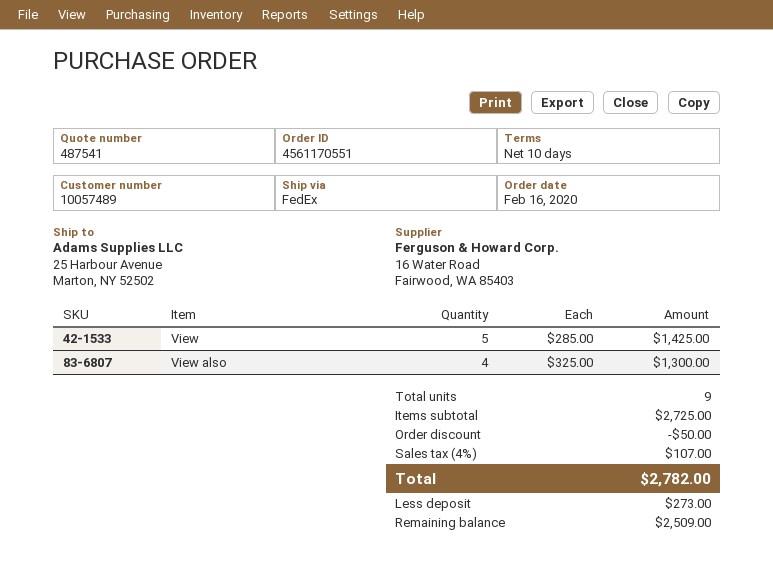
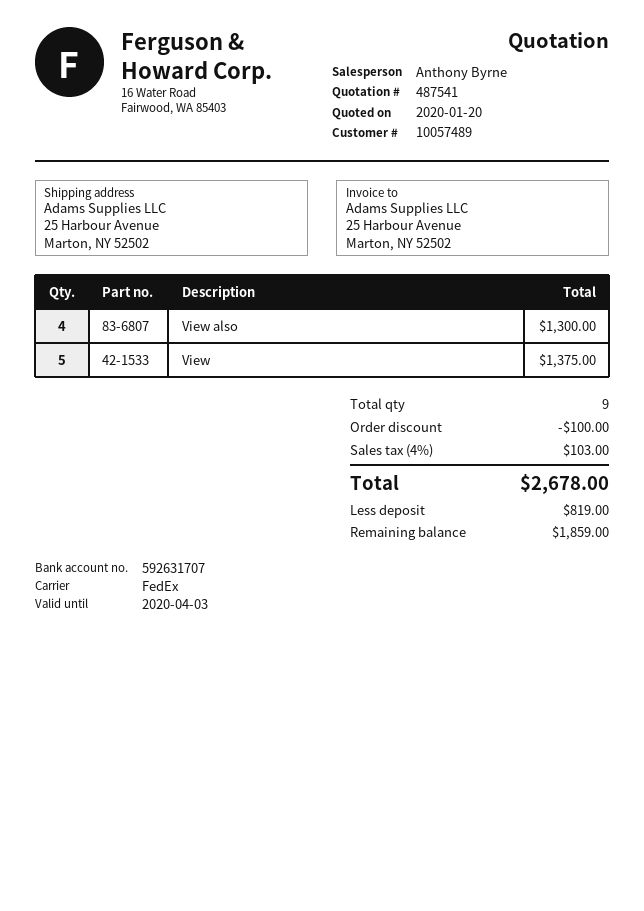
View: 5 for 1425.00 -> 5 for 1375.00
discount: 50.00 -> 100.00
tax: 4% = 107.00 -> 4% = 103.00
total: 2782.00 -> 2678.00
deposit: 273.00 -> 819.00
balance: 2509.00 -> 1859.00

